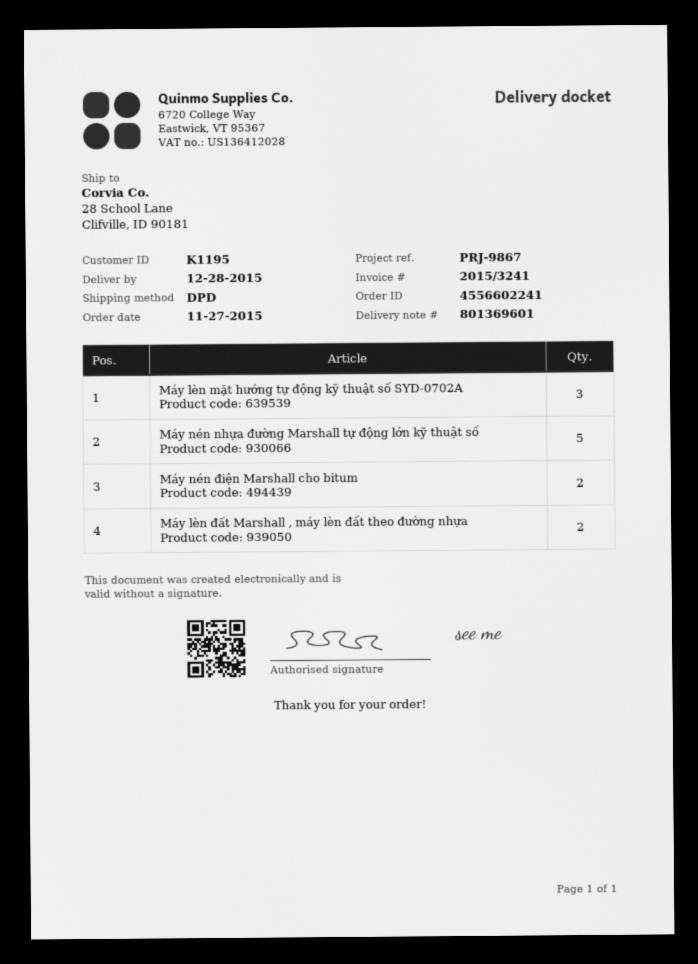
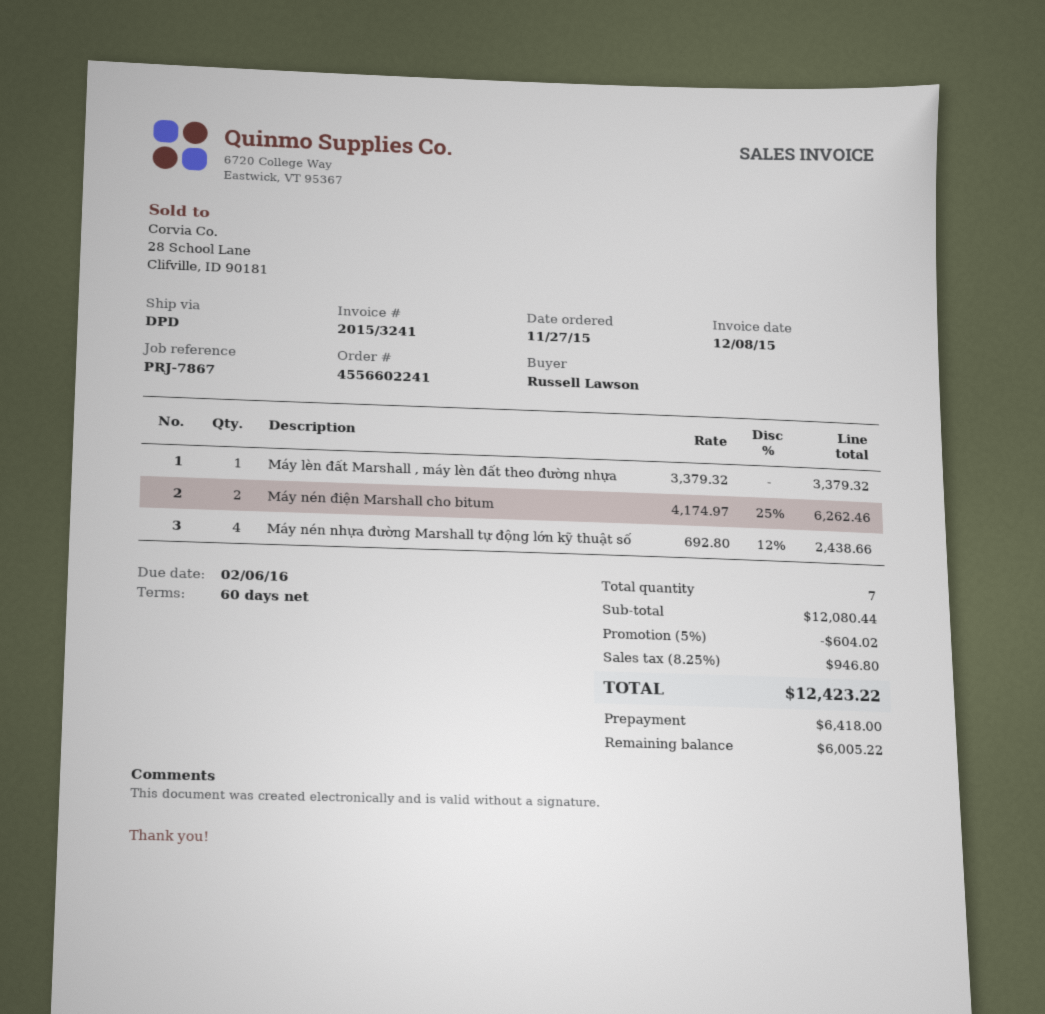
reference: PRJ-9867 -> PRJ-7867
Máy lèn mặt hướng tự động kỹ thuật số SYD-0702A: 3 -> none
Máy nén nhựa đường Marshall tự động lớn kỹ thuật số: 5 -> 4
Máy lèn đất Marshall , máy lèn đất theo đường nhựa: 2 -> 1

